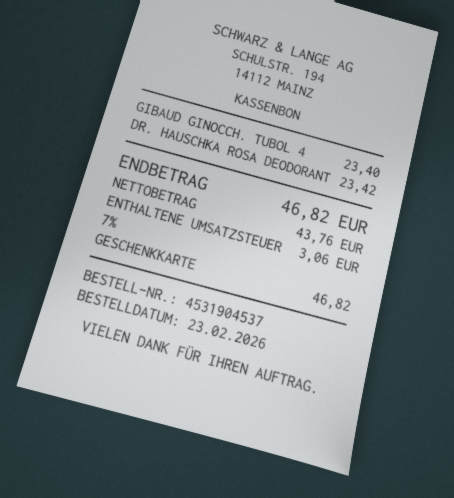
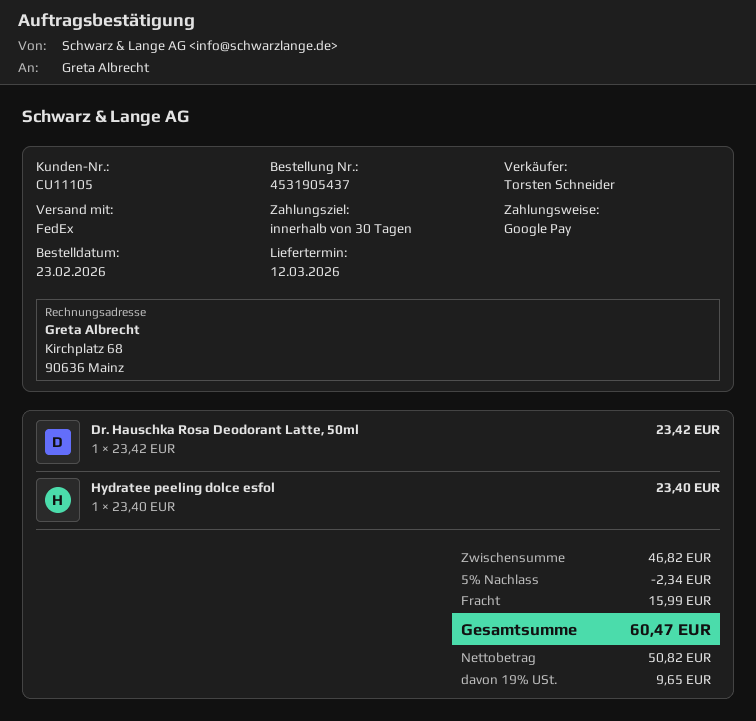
order number: 4531904537 -> 4531905437
payment method: gift card -> Google Pay
GIBAUD GINOCCH. TUBOL 4: 1 x 23.40 = 23.40 -> none
Hydratee peeling dolce esfol: none -> 1 x 23.40 = 23.40
discount: none -> 5% = 2.34
shipping: none -> 15.99
net: 43.76 -> 50.82
tax: 7% = 3.06 -> 19% = 9.65
total: 46.82 -> 60.47

